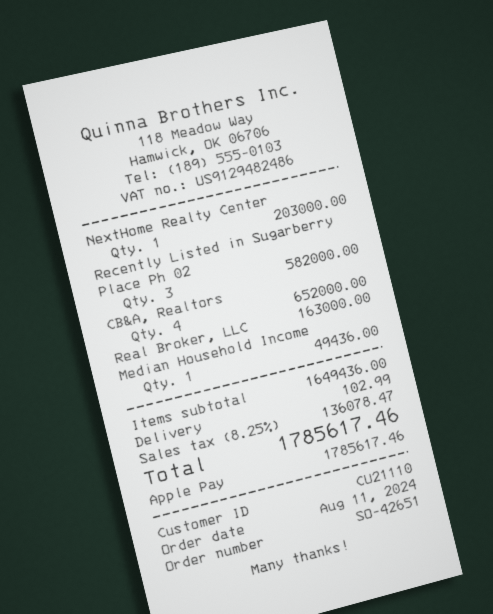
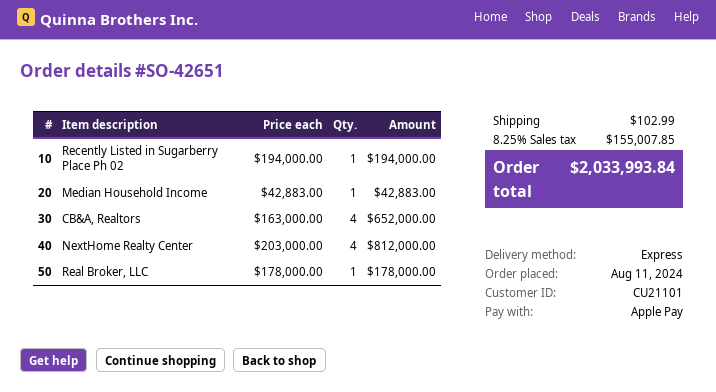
customer number: CU21110 -> CU21101
NextHome Realty Center: 1 for 203000.00 -> 4 for 812000.00
Recently Listed in Sugarberry Place Ph 02: 3 for 582000.00 -> 1 for 194000.00
Real Broker, LLC: 1 for 163000.00 -> 1 for 178000.00
Median Household Income: 1 for 49436.00 -> 1 for 42883.00
tax: 8.25% = 136078.47 -> 8.25% = 155007.85
total: 1785617.46 -> 2033993.84

